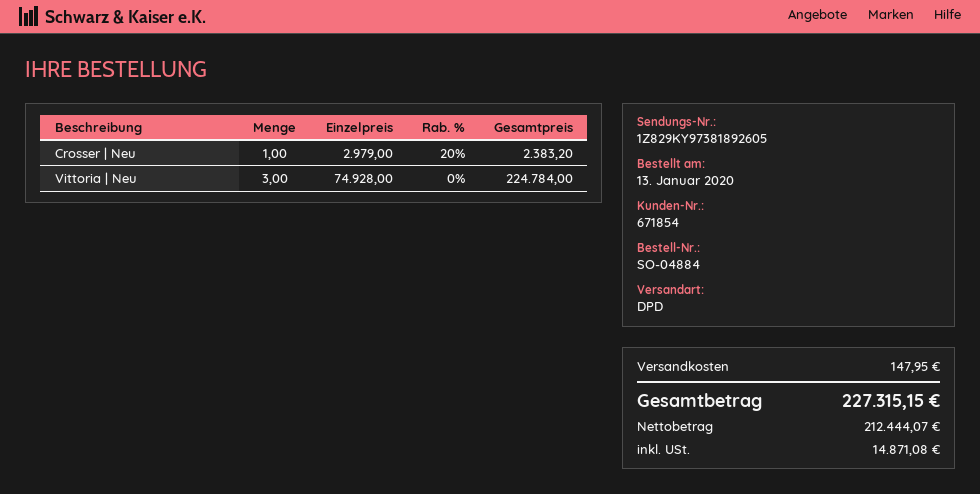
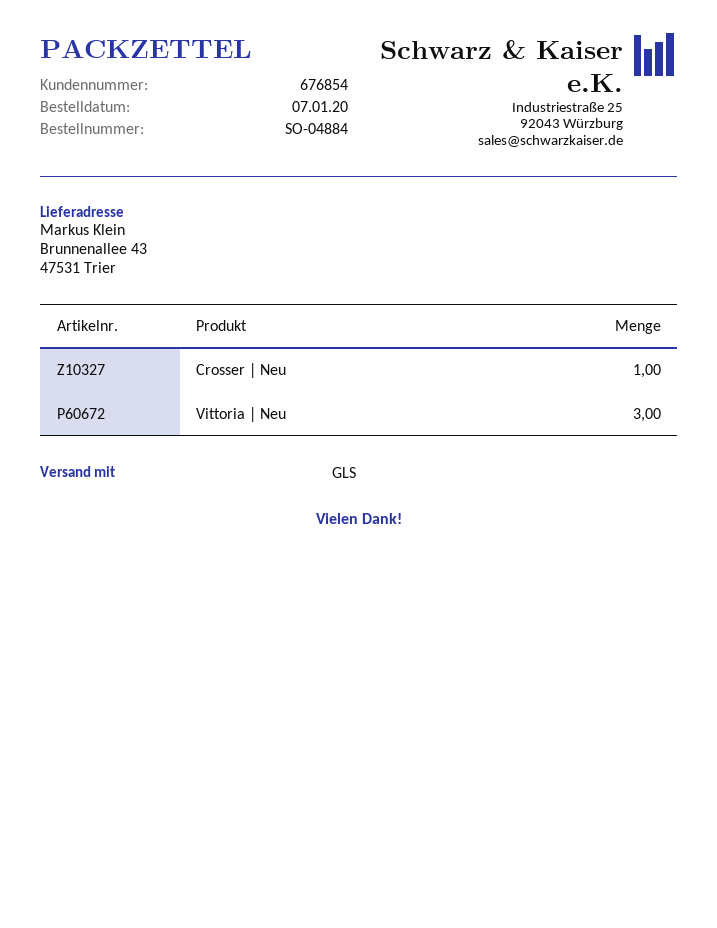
order date: 2020-01-13 -> 2020-01-07
customer number: 671854 -> 676854
shipping method: DPD -> GLS

